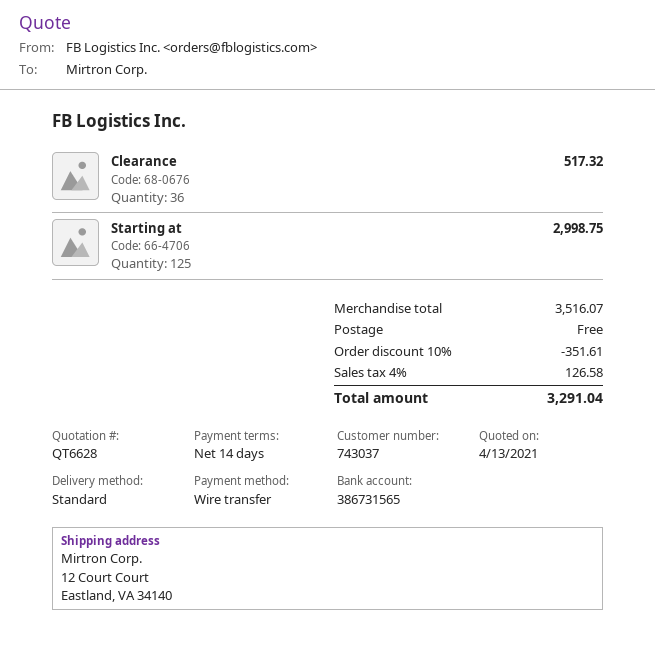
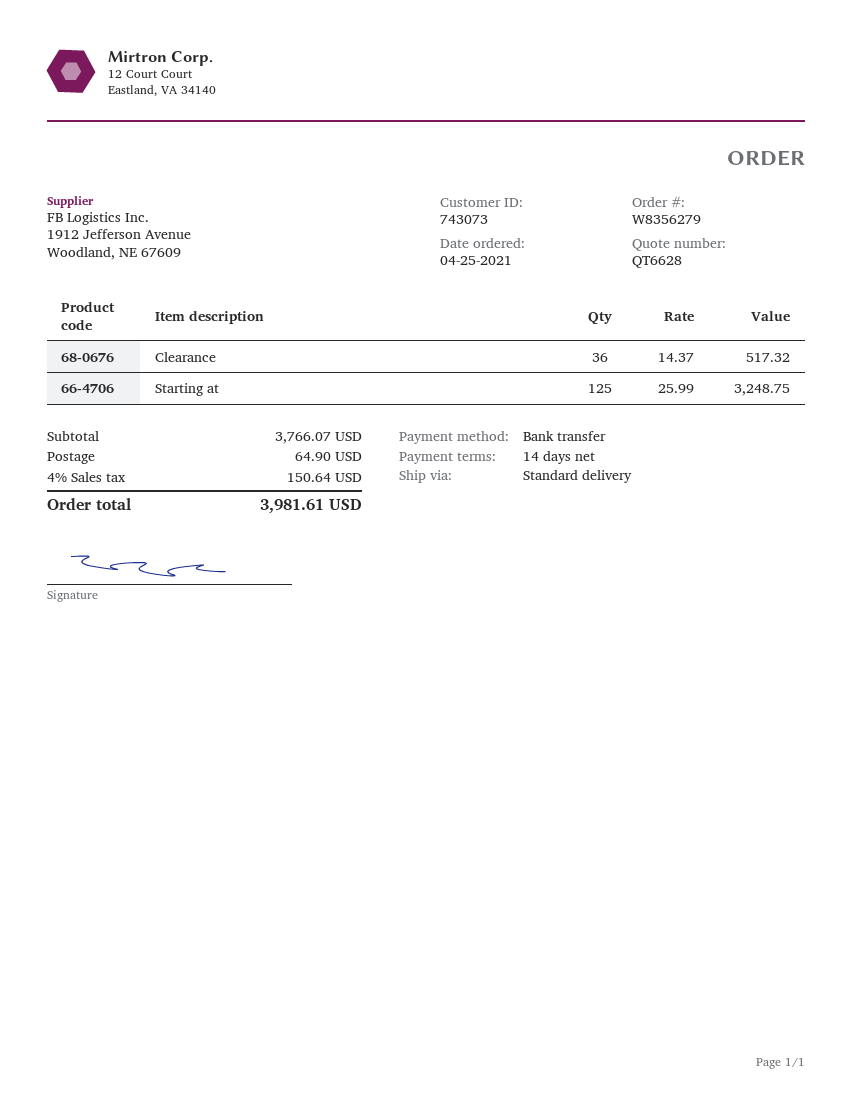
customer number: 743037 -> 743073
Starting at: 125 for 2998.75 -> 125 for 3248.75
subtotal: 3516.07 -> 3766.07
discount: 10% = 351.61 -> none
shipping: 0.00 -> 64.90
tax: 4% = 126.58 -> 4% = 150.64
total: 3291.04 -> 3981.61

